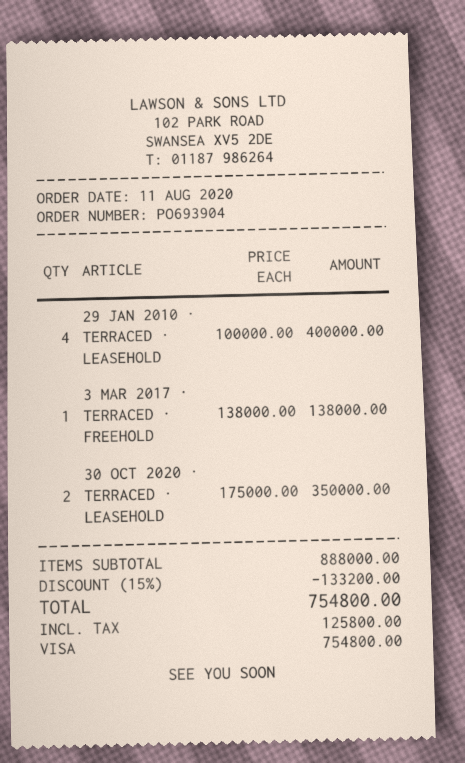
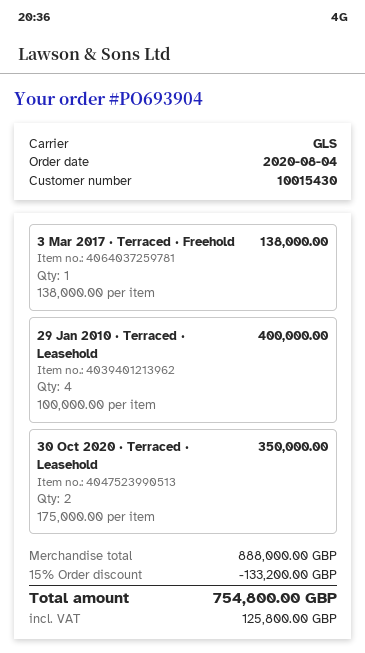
order date: 2020-08-11 -> 2020-08-04

